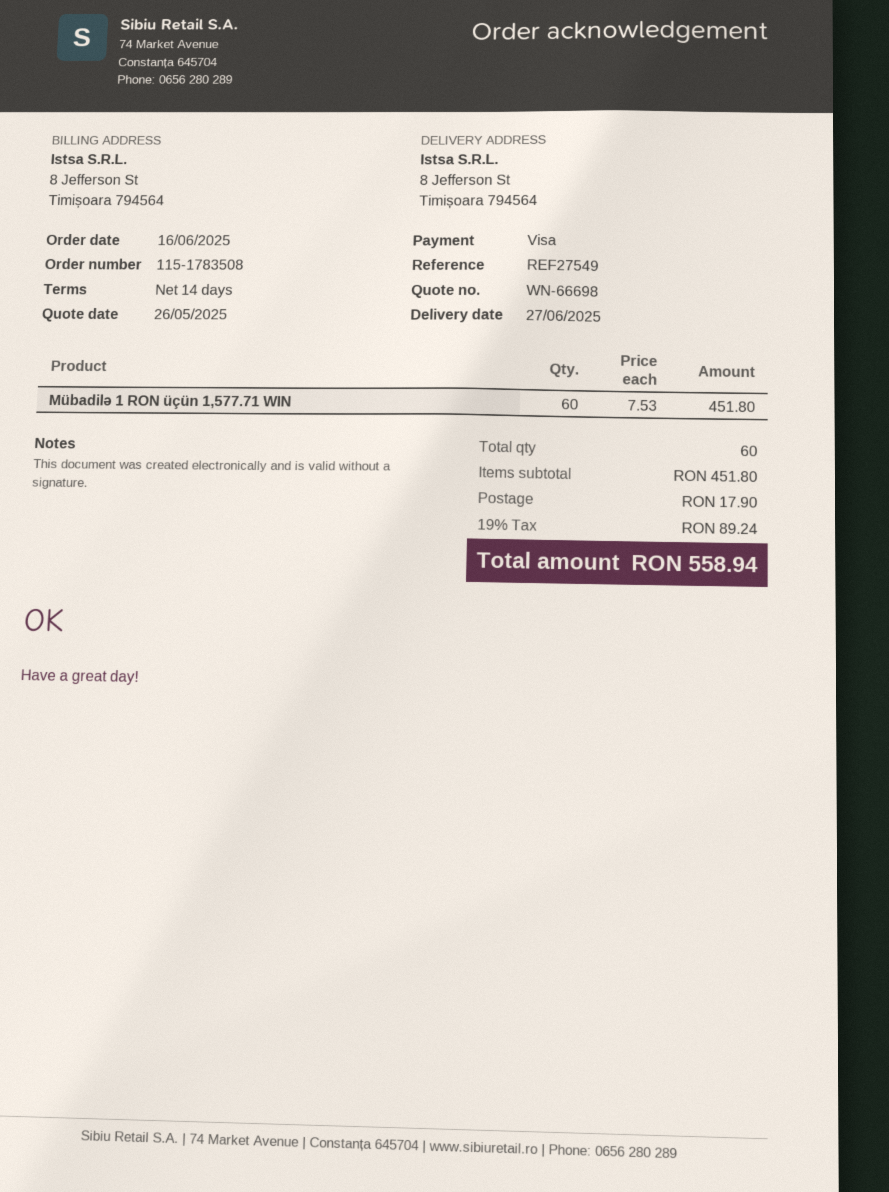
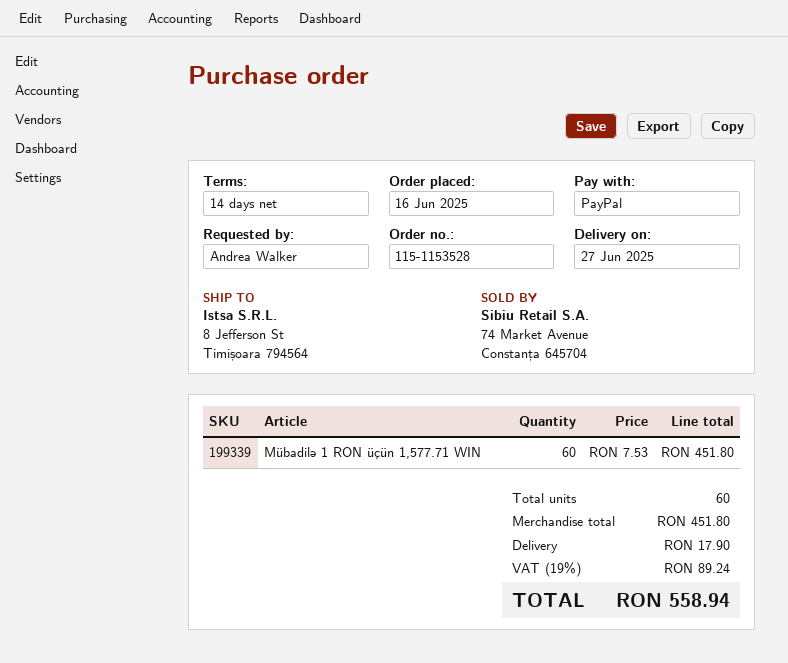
order number: 115-1783508 -> 115-1153528
payment method: Visa -> PayPal

